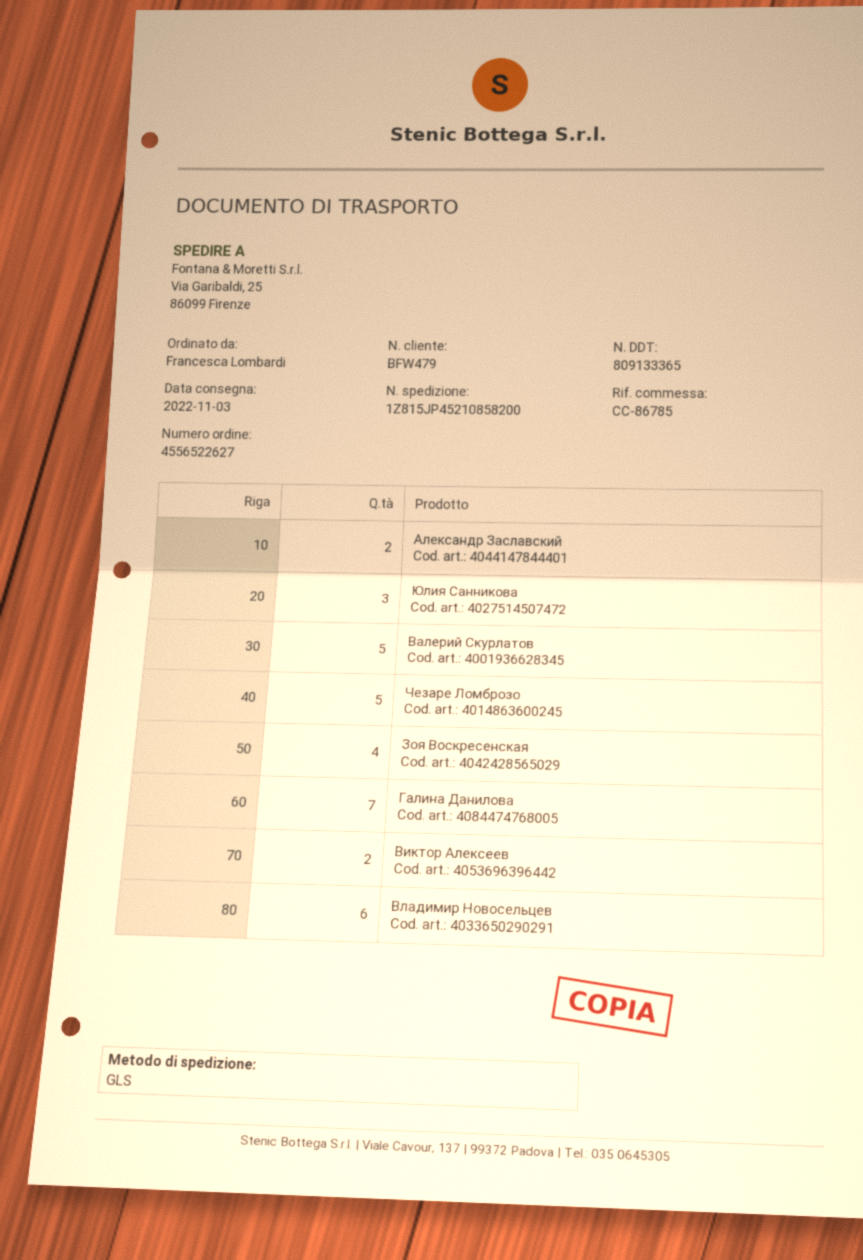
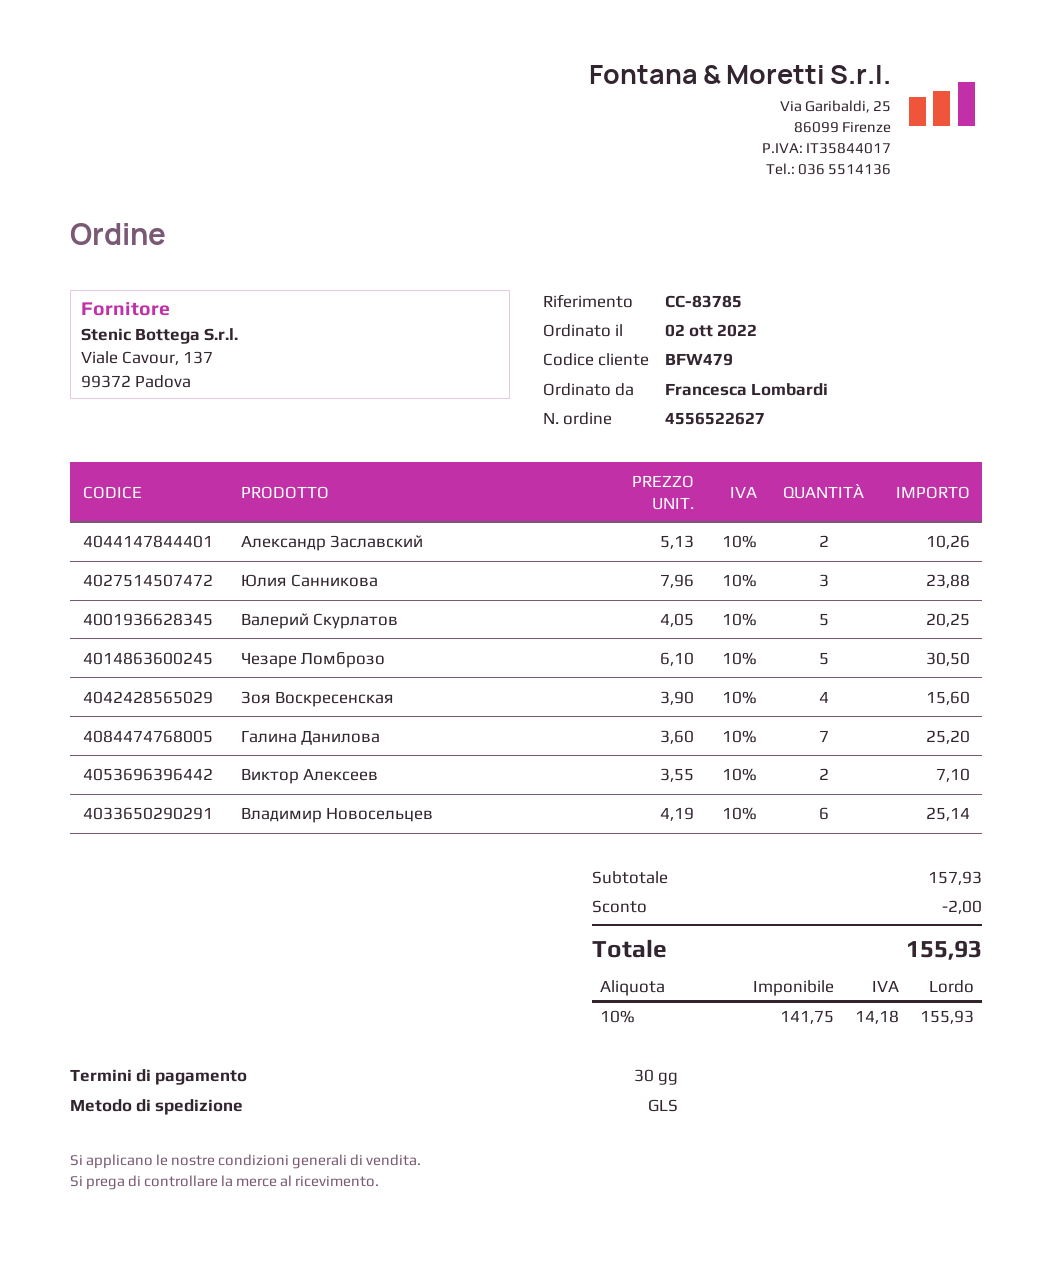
reference: CC-86785 -> CC-83785

